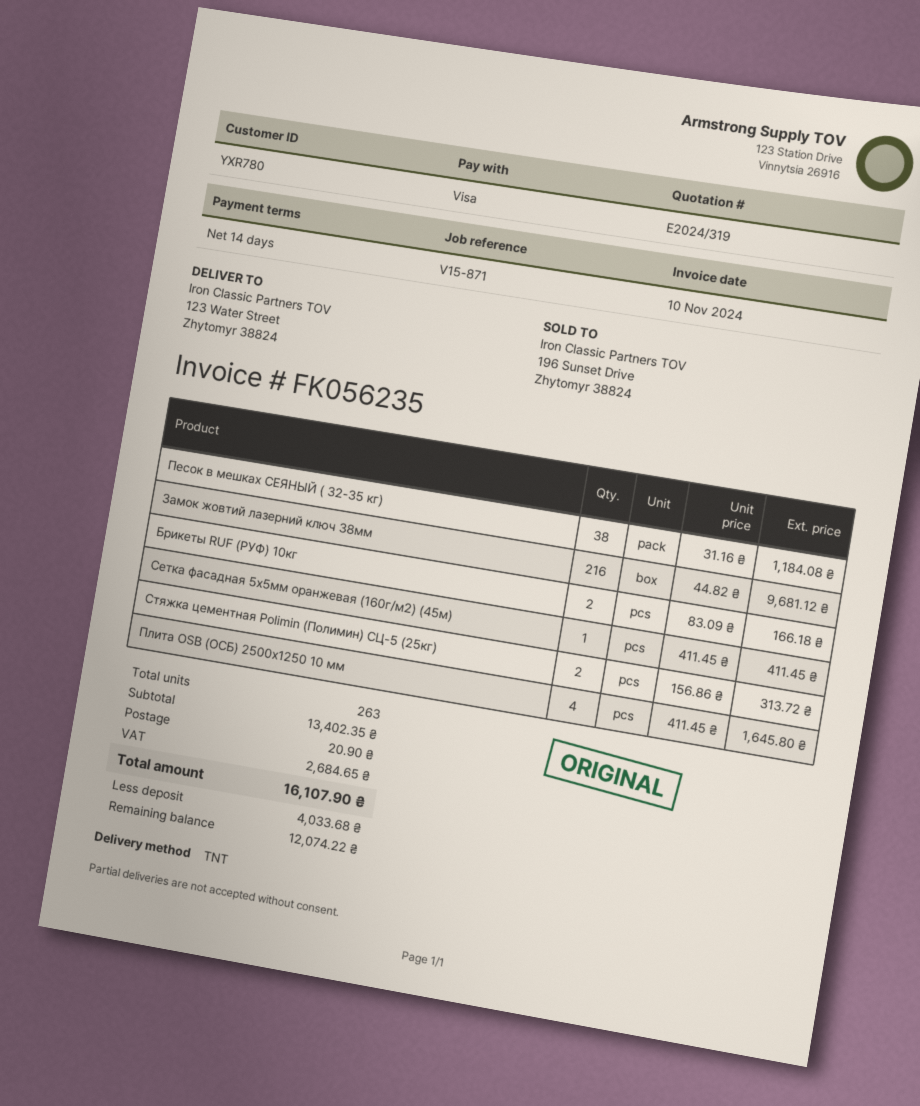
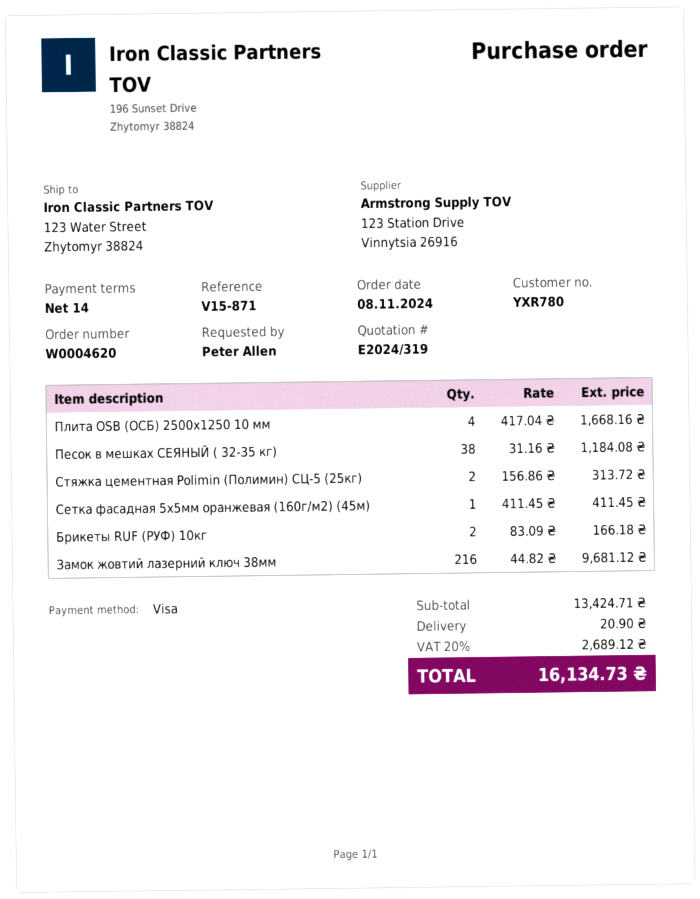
Плита OSB (ОСБ) 2500х1250 10 мм: 4 x 411.45 = 1645.80 -> 4 x 417.04 = 1668.16
subtotal: 13402.35 -> 13424.71
tax: 2684.65 -> 2689.12
total: 16107.90 -> 16134.73

